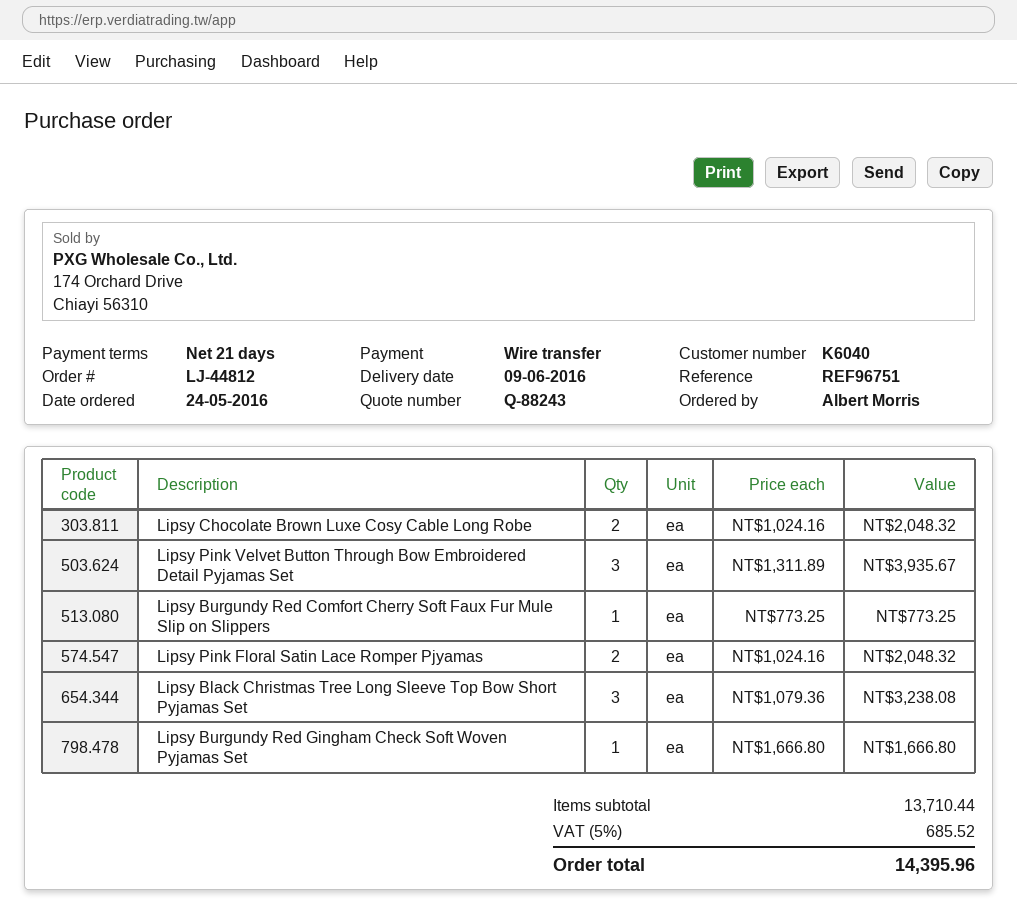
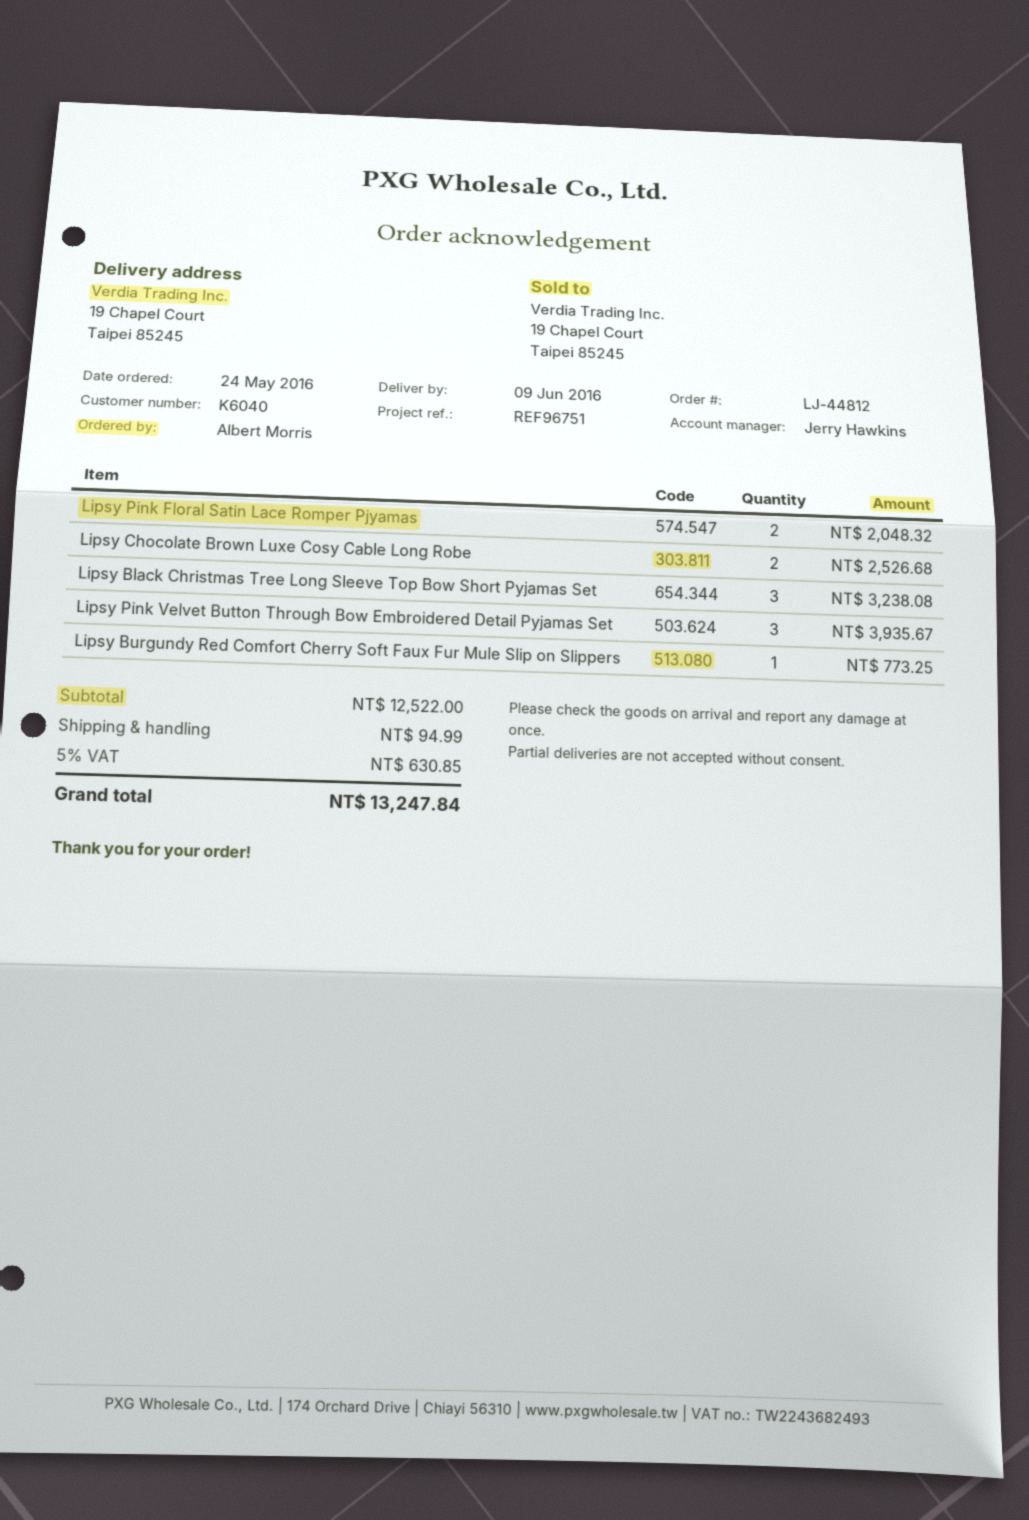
Lipsy Chocolate Brown Luxe Cosy Cable Long Robe: 2 for 2048.32 -> 2 for 2526.68
Lipsy Burgundy Red Gingham Check Soft Woven Pyjamas Set: 1 for 1666.80 -> none
subtotal: 13710.44 -> 12522.00
shipping: none -> 94.99
tax: 5% = 685.52 -> 5% = 630.85
total: 14395.96 -> 13247.84

